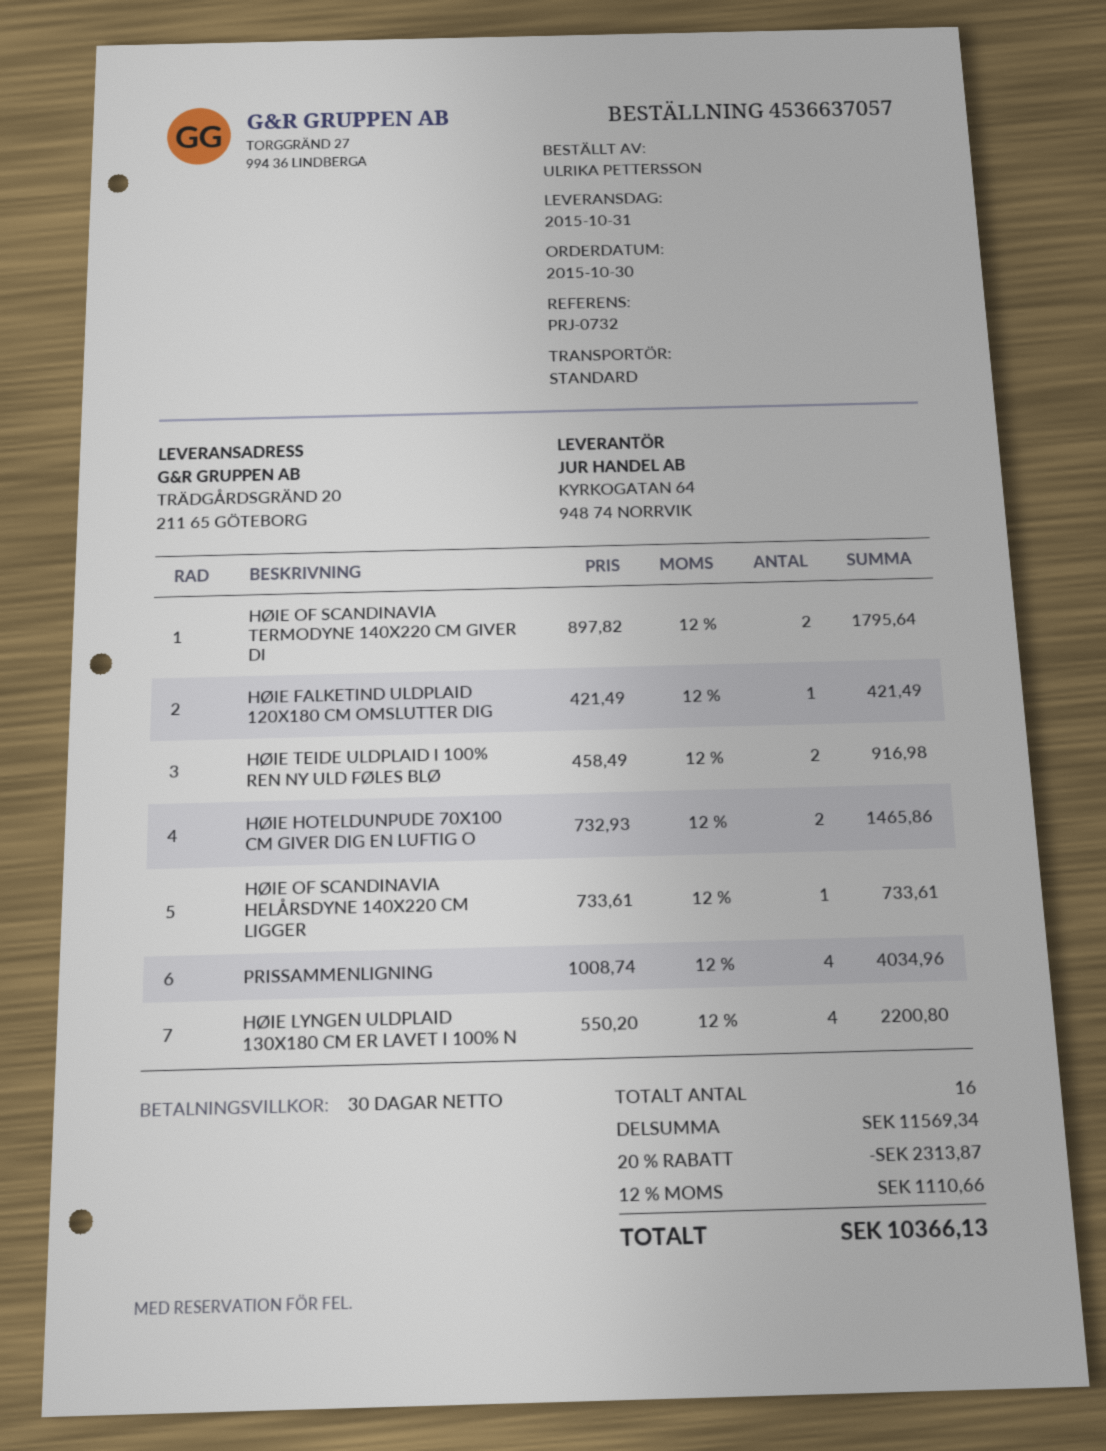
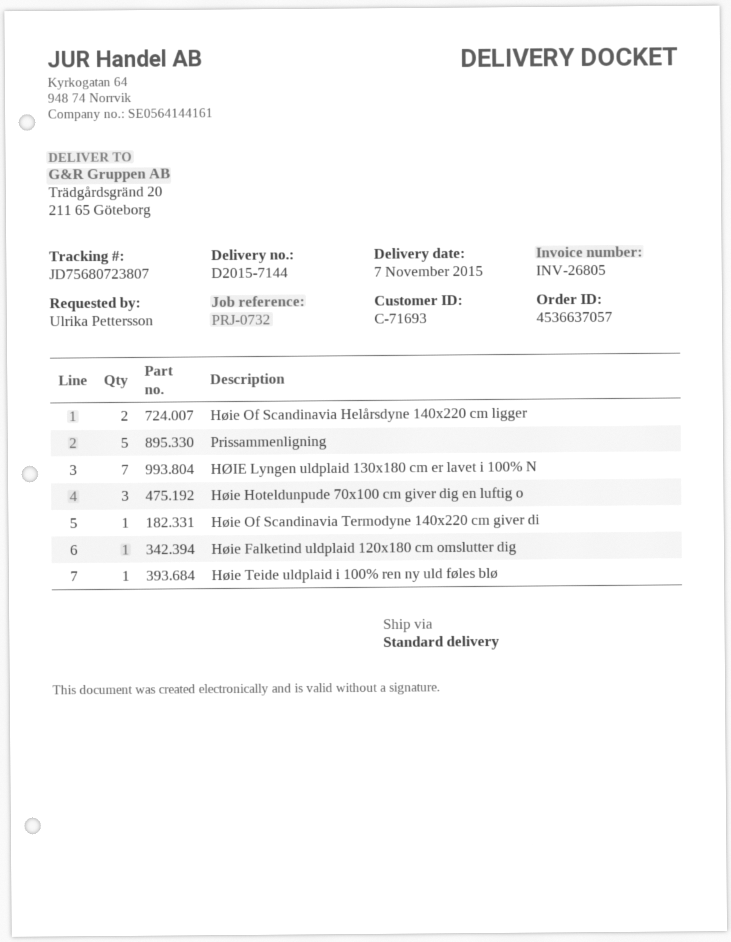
delivery date: 2015-10-31 -> 2015-11-07
HØIE OF SCANDINAVIA TERMODYNE 140X220 CM GIVER DI: 2 -> 1
HØIE TEIDE ULDPLAID I 100% REN NY ULD FØLES BLØ: 2 -> 1
HØIE HOTELDUNPUDE 70X100 CM GIVER DIG EN LUFTIG O: 2 -> 3
HØIE OF SCANDINAVIA HELÅRSDYNE 140X220 CM LIGGER: 1 -> 2
PRISSAMMENLIGNING: 4 -> 5
HØIE LYNGEN ULDPLAID 130X180 CM ER LAVET I 100% N: 4 -> 7

